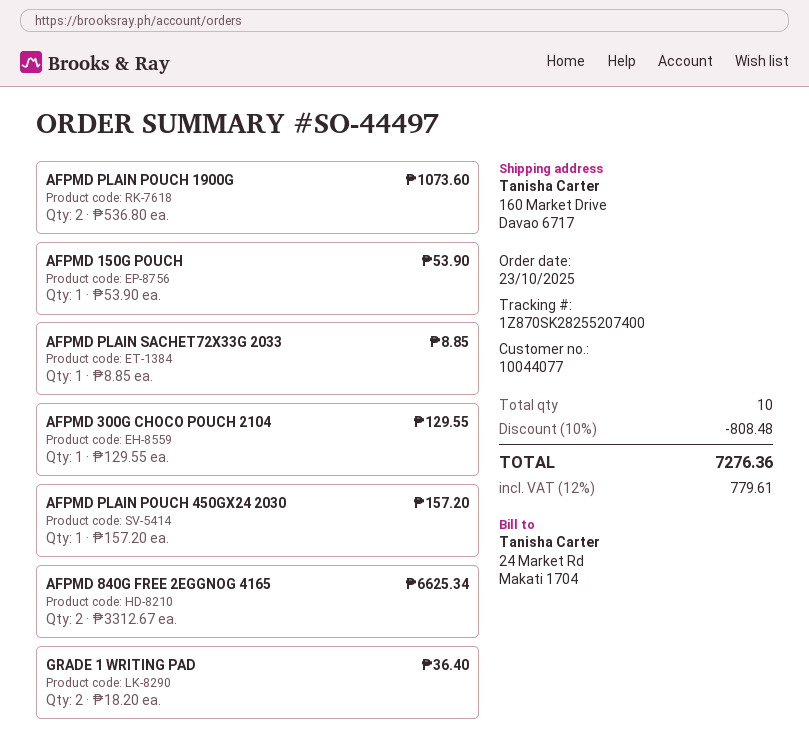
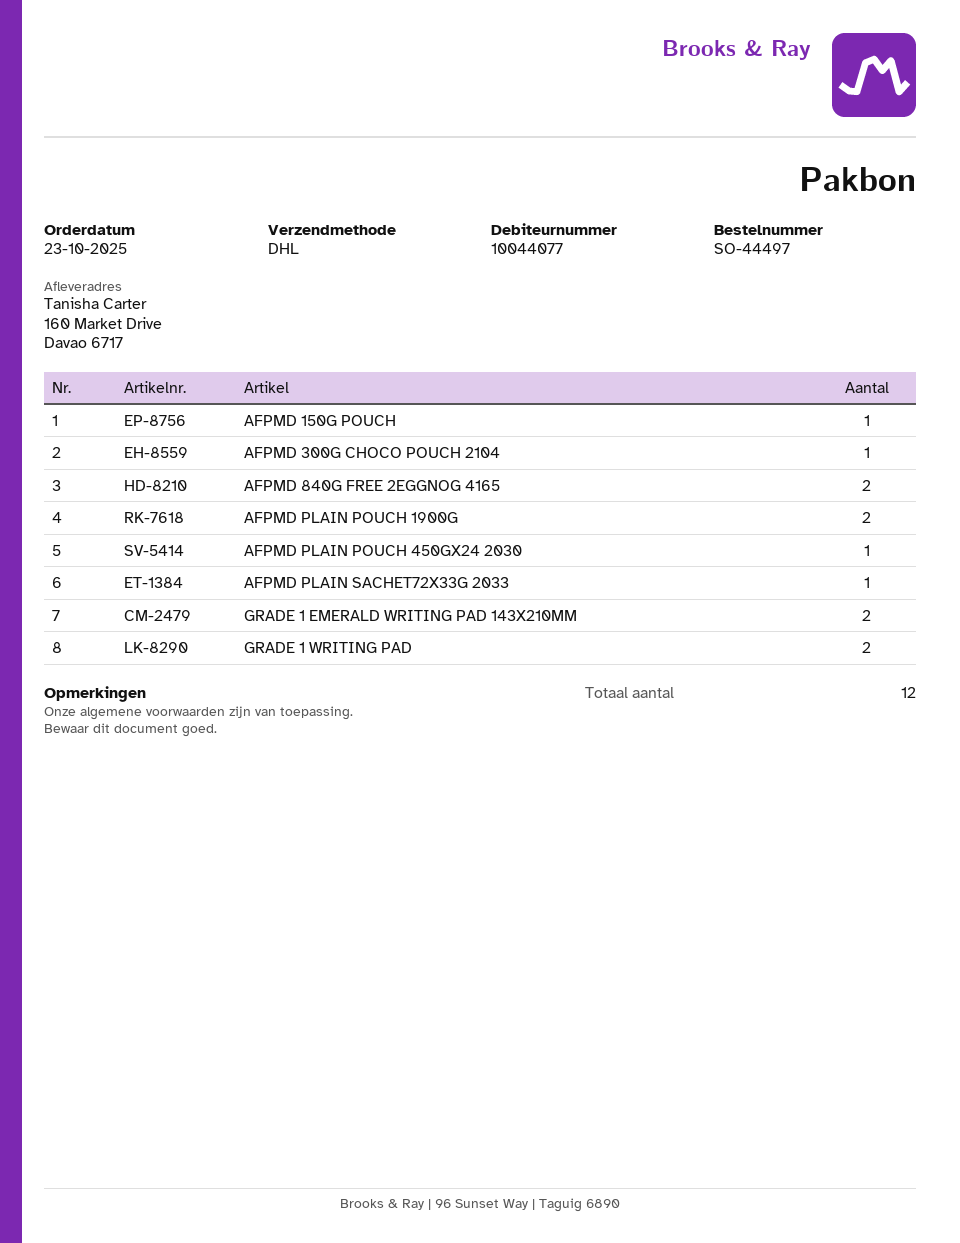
GRADE 1 EMERALD WRITING PAD 143X210MM: none -> 2
total quantity: 10 -> 12

